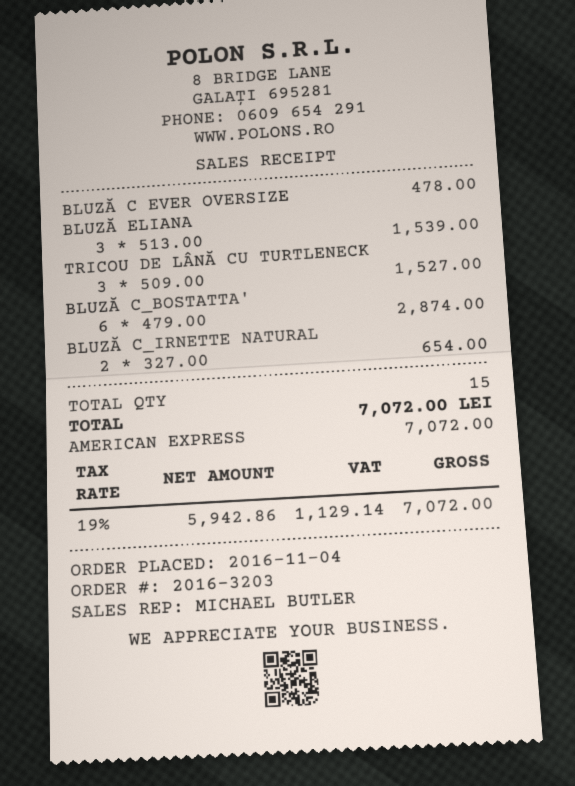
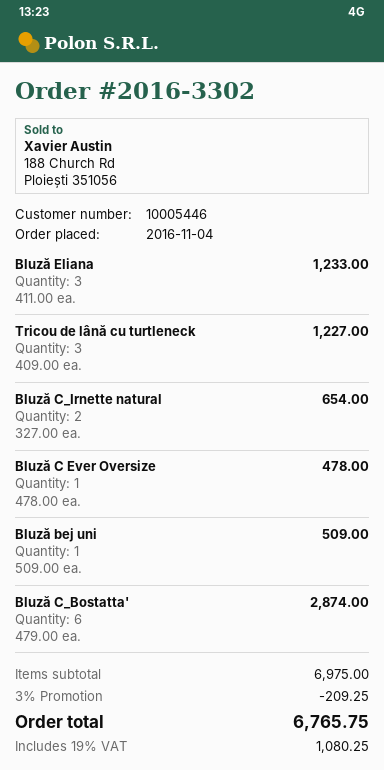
order number: 2016-3203 -> 2016-3302
BLUZĂ ELIANA: 3 x 513.00 = 1539.00 -> 3 x 411.00 = 1233.00
TRICOU DE LÂNĂ CU TURTLENECK: 3 x 509.00 = 1527.00 -> 3 x 409.00 = 1227.00
Bluză bej uni: none -> 1 x 509.00 = 509.00
discount: none -> 3% = 209.25
tax: 19% = 1129.14 -> 19% = 1080.25
total: 7072.00 -> 6765.75

